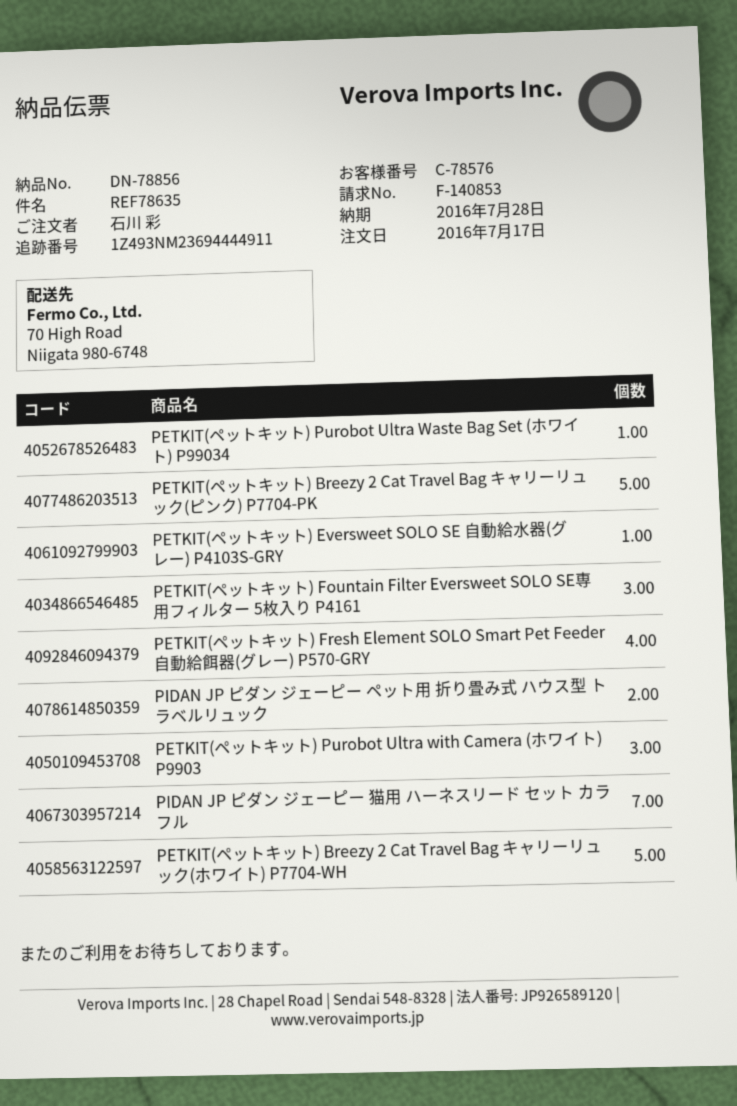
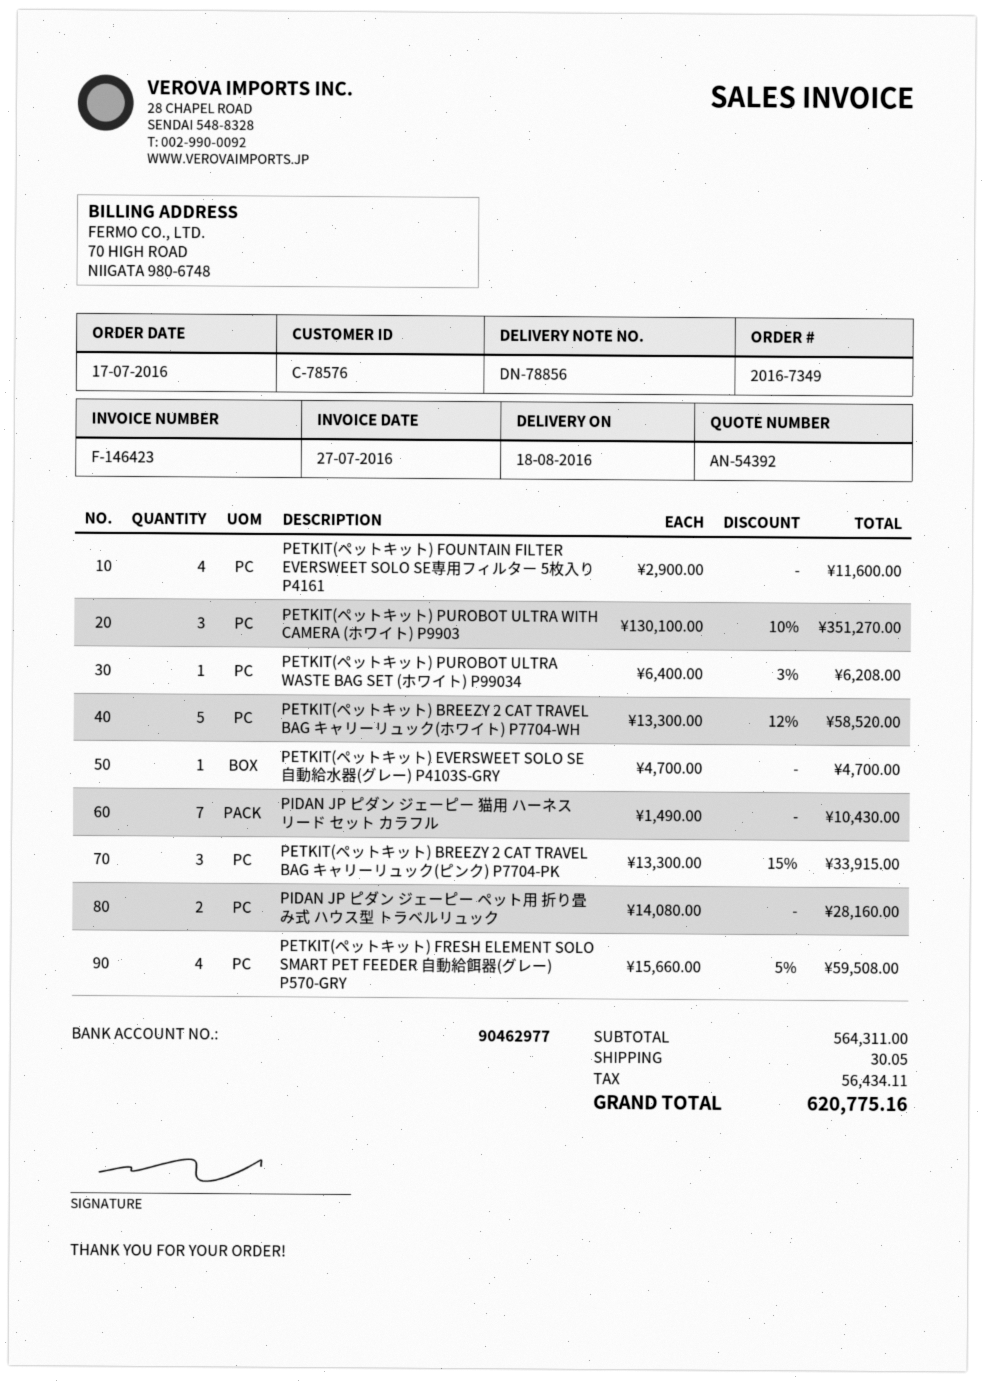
delivery date: 2016-07-28 -> 2016-08-18
invoice number: F-140853 -> F-146423
PETKIT(ペットキット) Breezy 2 Cat Travel Bag キャリーリュック(ピンク) P7704-PK: 5 -> 3
PETKIT(ペットキット) Fountain Filter Eversweet SOLO SE専用フィルター 5枚入り P4161: 3 -> 4

